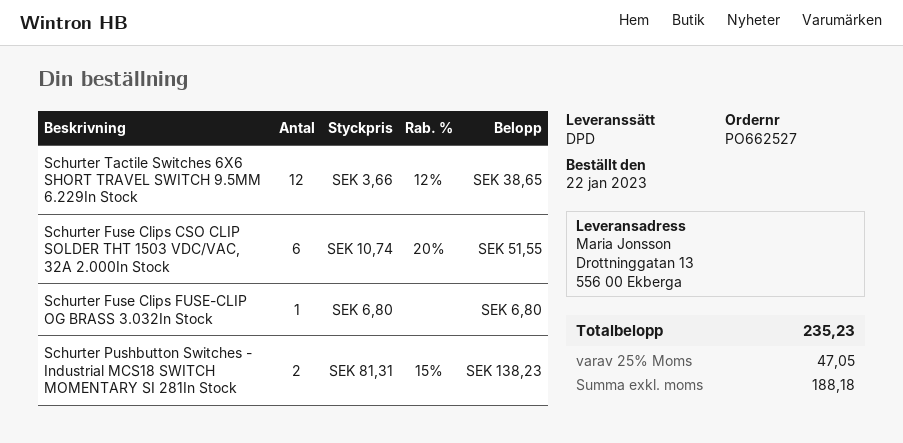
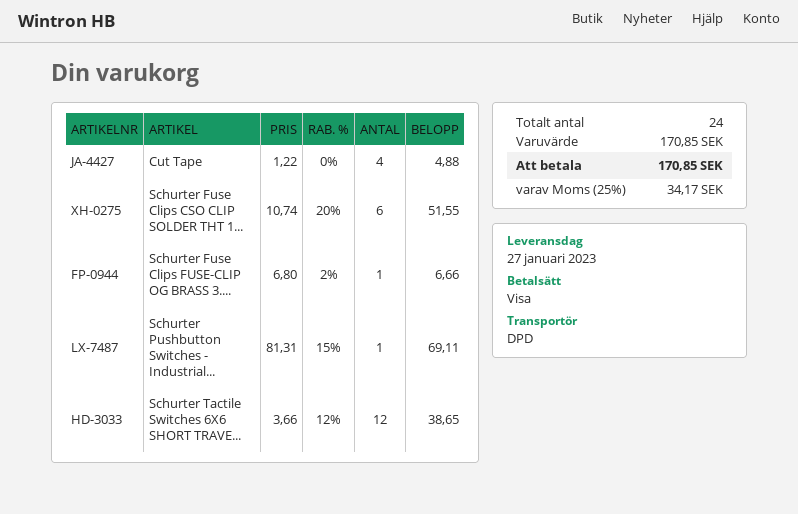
Schurter Fuse Clips FUSE-CLIP OG BRASS 3.032In Stock: 1 x 6.80 = 6.80 -> 1 x 6.80 - 2% = 6.66
Schurter Pushbutton Switches - Industrial MCS18 SWITCH MOMENTARY SI 281In Stock: 2 x 81.31 - 15% = 138.23 -> 1 x 81.31 - 15% = 69.11
Cut Tape: none -> 4 x 1.22 = 4.88
tax: 25% = 47.05 -> 25% = 34.17
total: 235.23 -> 170.85

